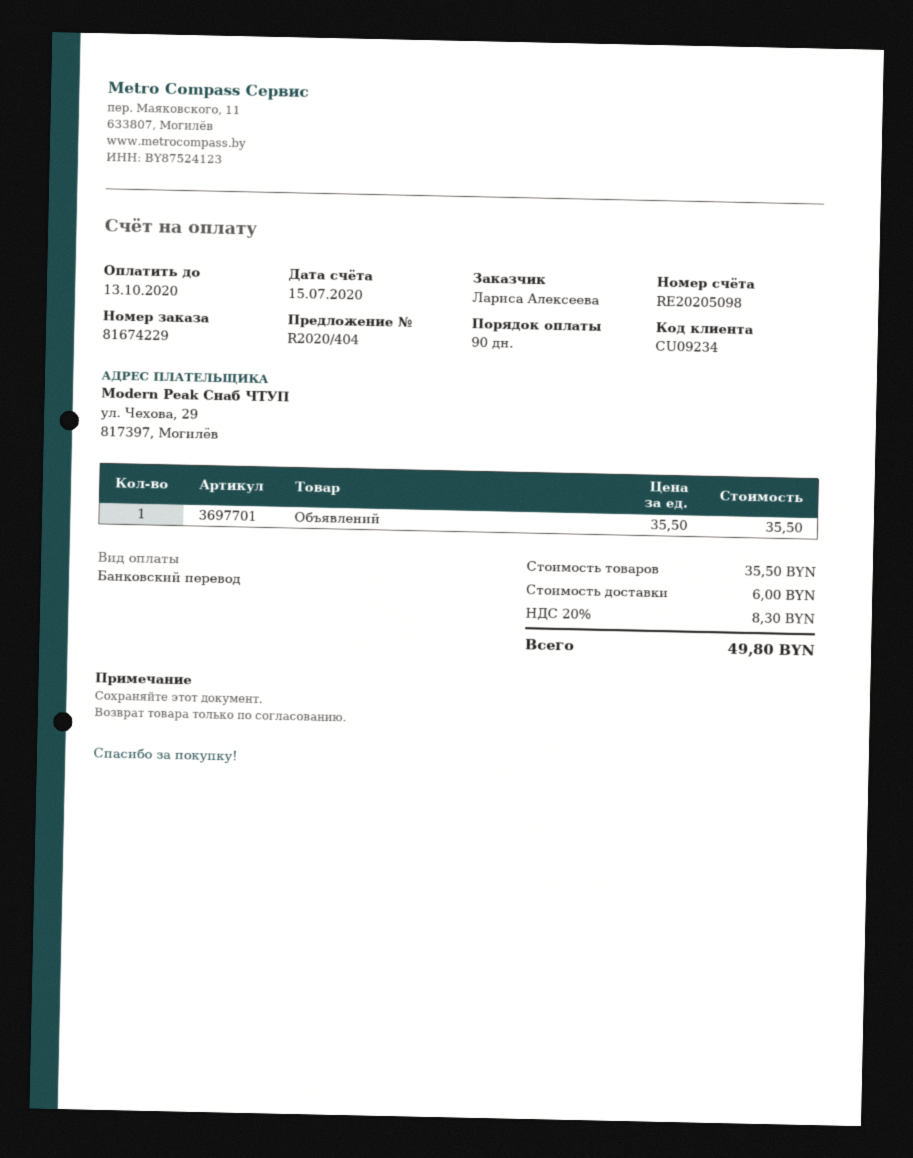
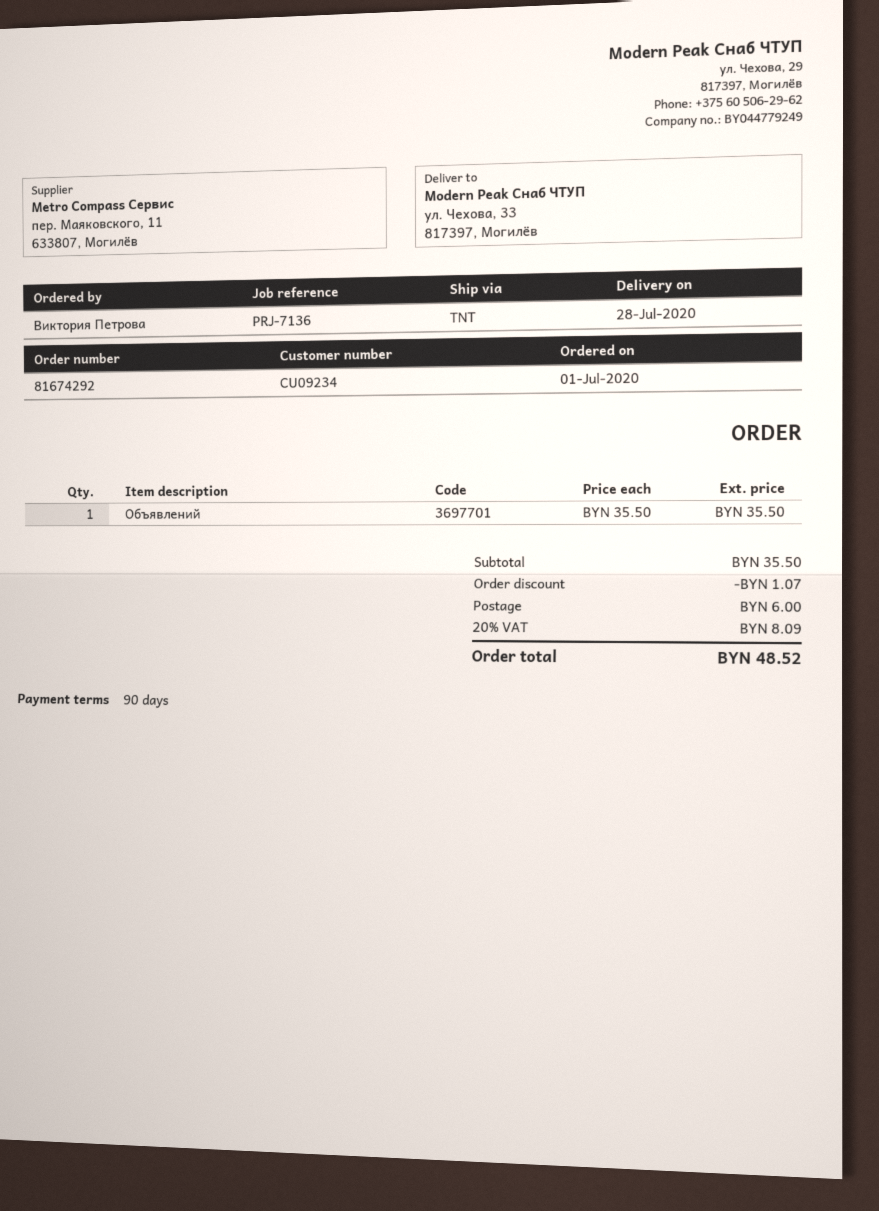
order number: 81674229 -> 81674292
ordered by: Лариса Алексеева -> Виктория Петрова
discount: none -> 1.07
tax: 20% = 8.30 -> 20% = 8.09
total: 49.80 -> 48.52

